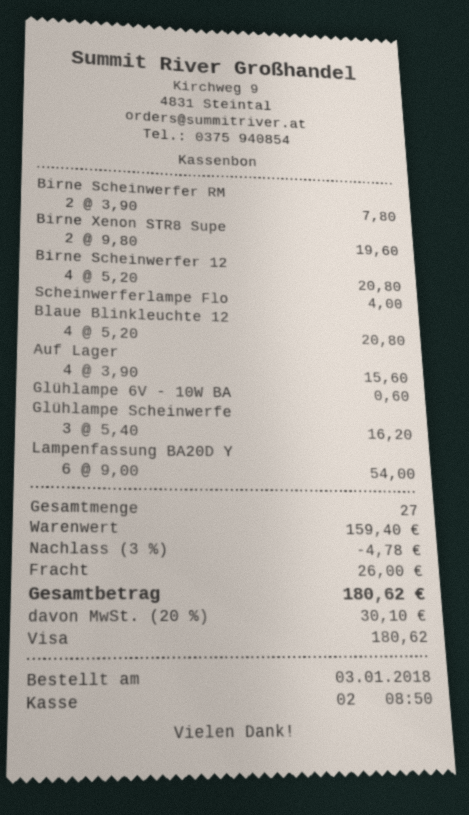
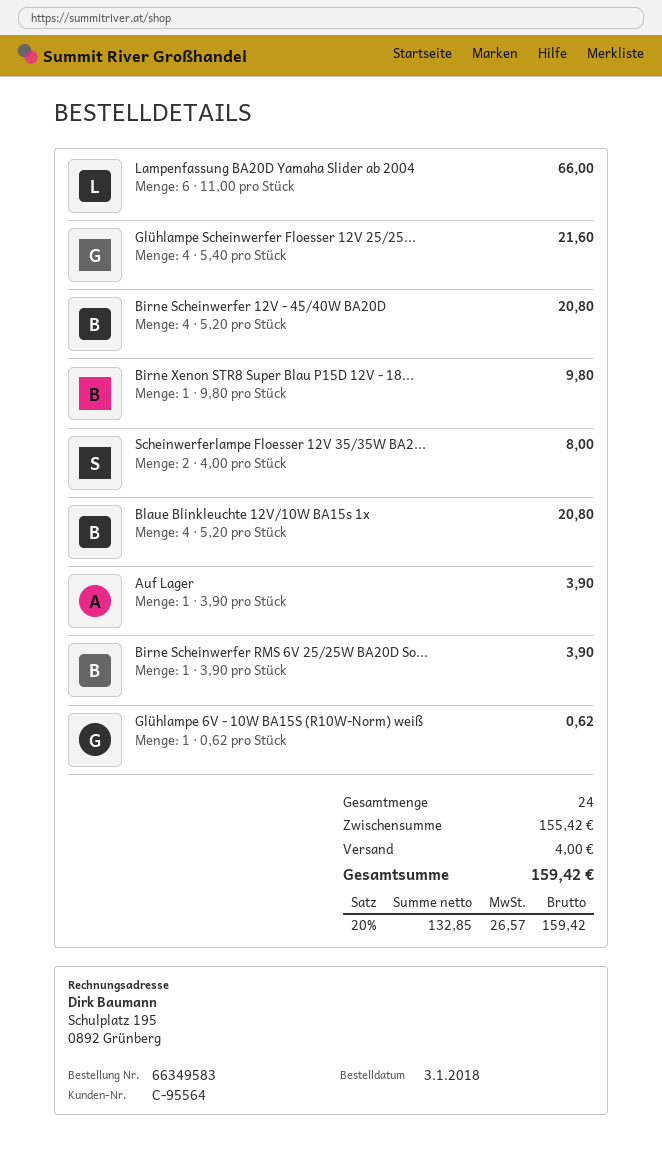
Birne Scheinwerfer RM: 2 x 3.90 = 7.80 -> 1 x 3.90 = 3.90
Birne Xenon STR8 Supe: 2 x 9.80 = 19.60 -> 1 x 9.80 = 9.80
Scheinwerferlampe Flo: 1 x 4.00 = 4.00 -> 2 x 4.00 = 8.00
Auf Lager: 4 x 3.90 = 15.60 -> 1 x 3.90 = 3.90
Glühlampe 6V - 10W BA: 1 x 0.60 = 0.60 -> 1 x 0.62 = 0.62
Glühlampe Scheinwerfe: 3 x 5.40 = 16.20 -> 4 x 5.40 = 21.60
Lampenfassung BA20D Y: 6 x 9.00 = 54.00 -> 6 x 11.00 = 66.00
total quantity: 27 -> 24
subtotal: 159.40 -> 155.42
discount: 3% = 4.78 -> none
shipping: 26.00 -> 4.00
tax: 20% = 30.10 -> 20% = 26.57
total: 180.62 -> 159.42

